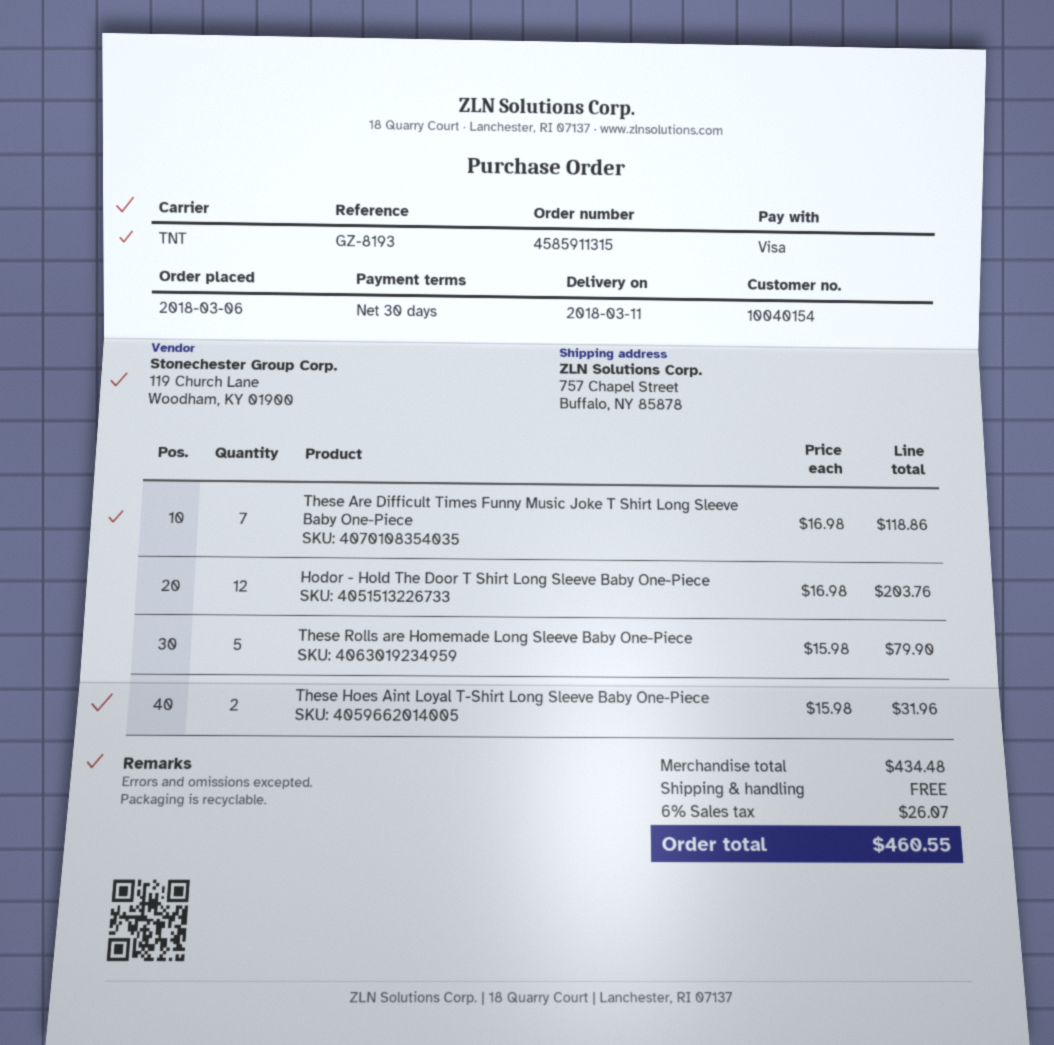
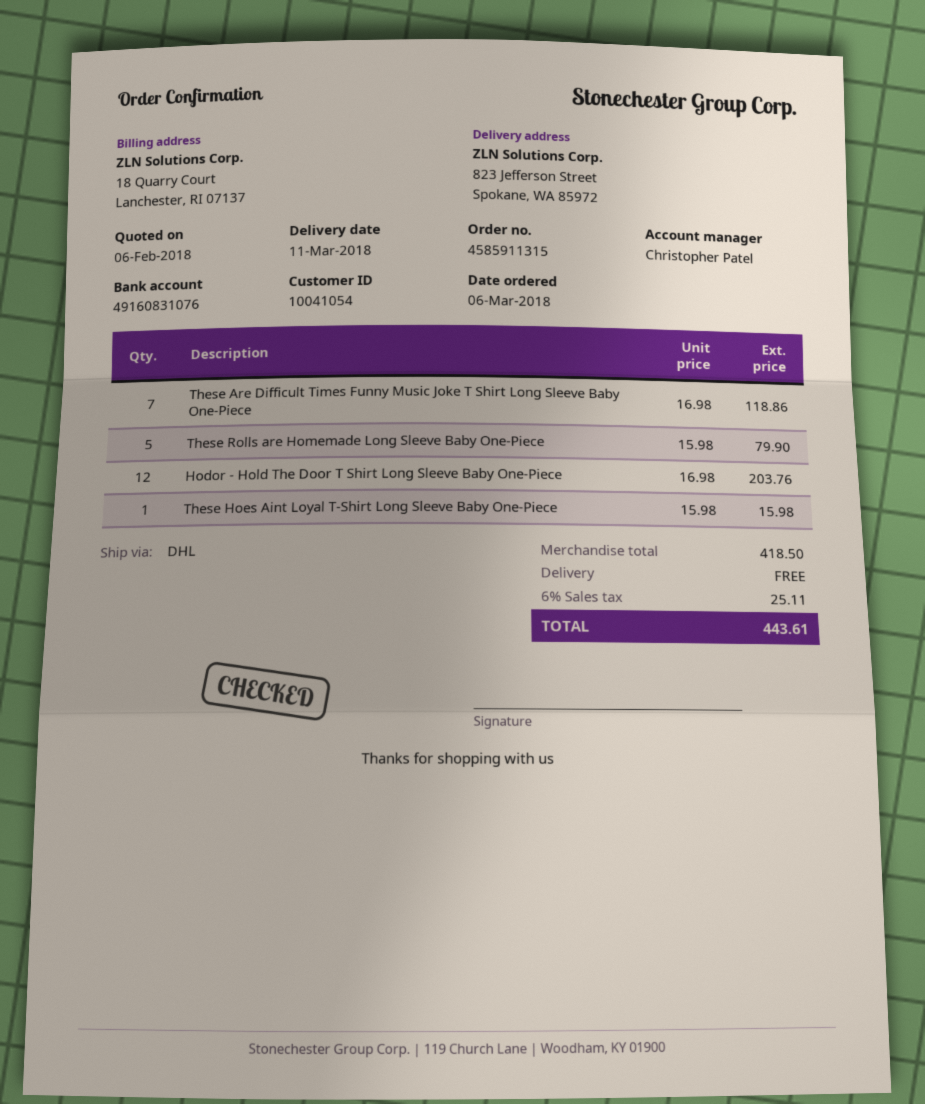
customer number: 10040154 -> 10041054
shipping method: TNT -> DHL
ship to: 757 Chapel Street, Buffalo, NY 85878 -> 823 Jefferson Street, Spokane, WA 85972
These Hoes Aint Loyal T-Shirt Long Sleeve Baby One-Piece: 2 x 15.98 = 31.96 -> 1 x 15.98 = 15.98
subtotal: 434.48 -> 418.50
tax: 6% = 26.07 -> 6% = 25.11
total: 460.55 -> 443.61

